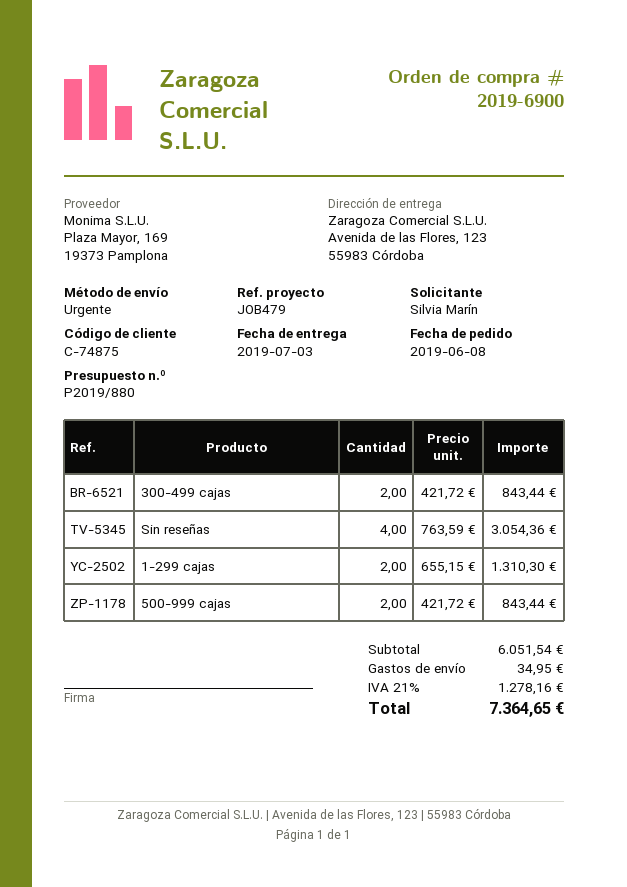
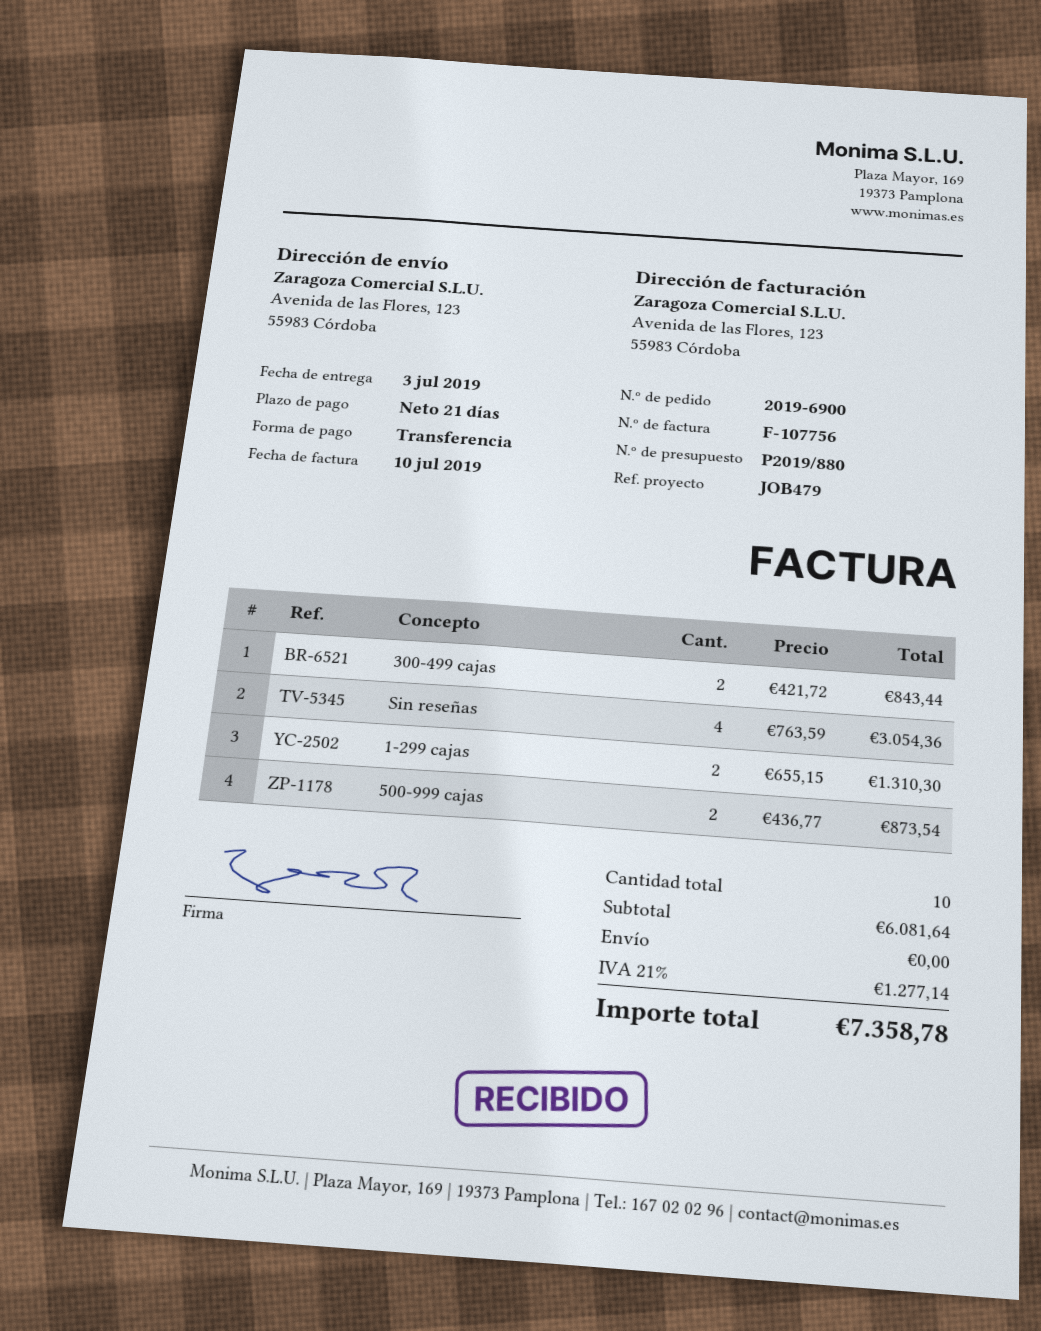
500-999 cajas: 2 x 421.72 = 843.44 -> 2 x 436.77 = 873.54
subtotal: 6051.54 -> 6081.64
shipping: 34.95 -> 0.00
tax: 21% = 1278.16 -> 21% = 1277.14
total: 7364.65 -> 7358.78

